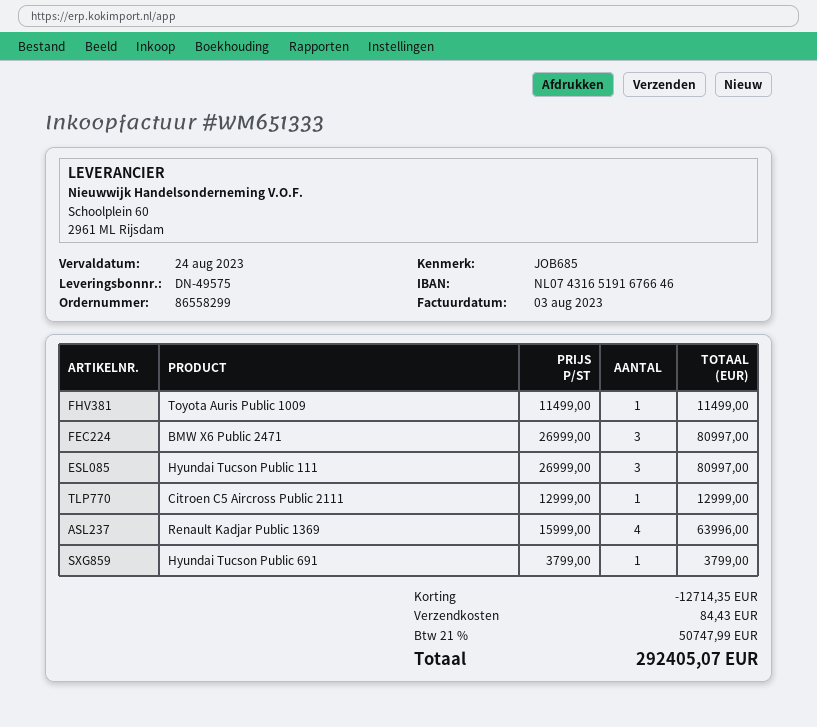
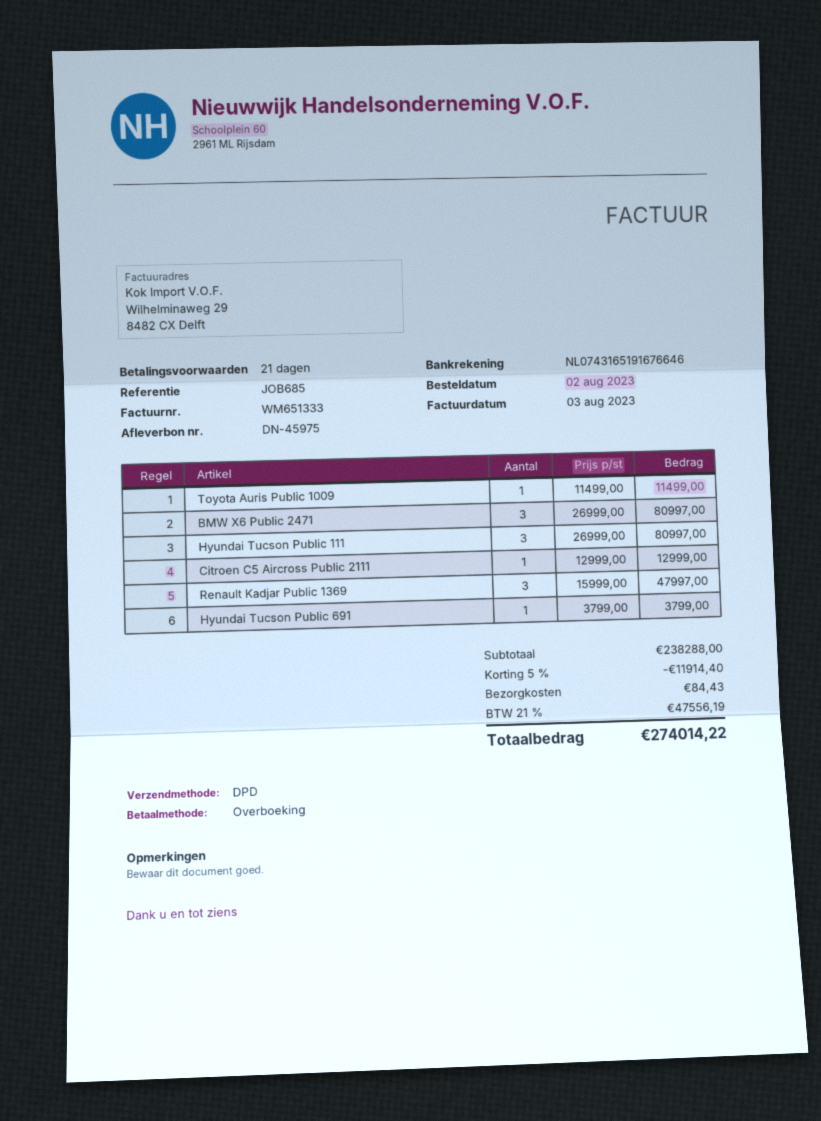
delivery note number: DN-49575 -> DN-45975
Renault Kadjar Public 1369: 4 x 15999.00 = 63996.00 -> 3 x 15999.00 = 47997.00
discount: 12714.35 -> 11914.40
tax: 21% = 50747.99 -> 21% = 47556.19
total: 292405.07 -> 274014.22

